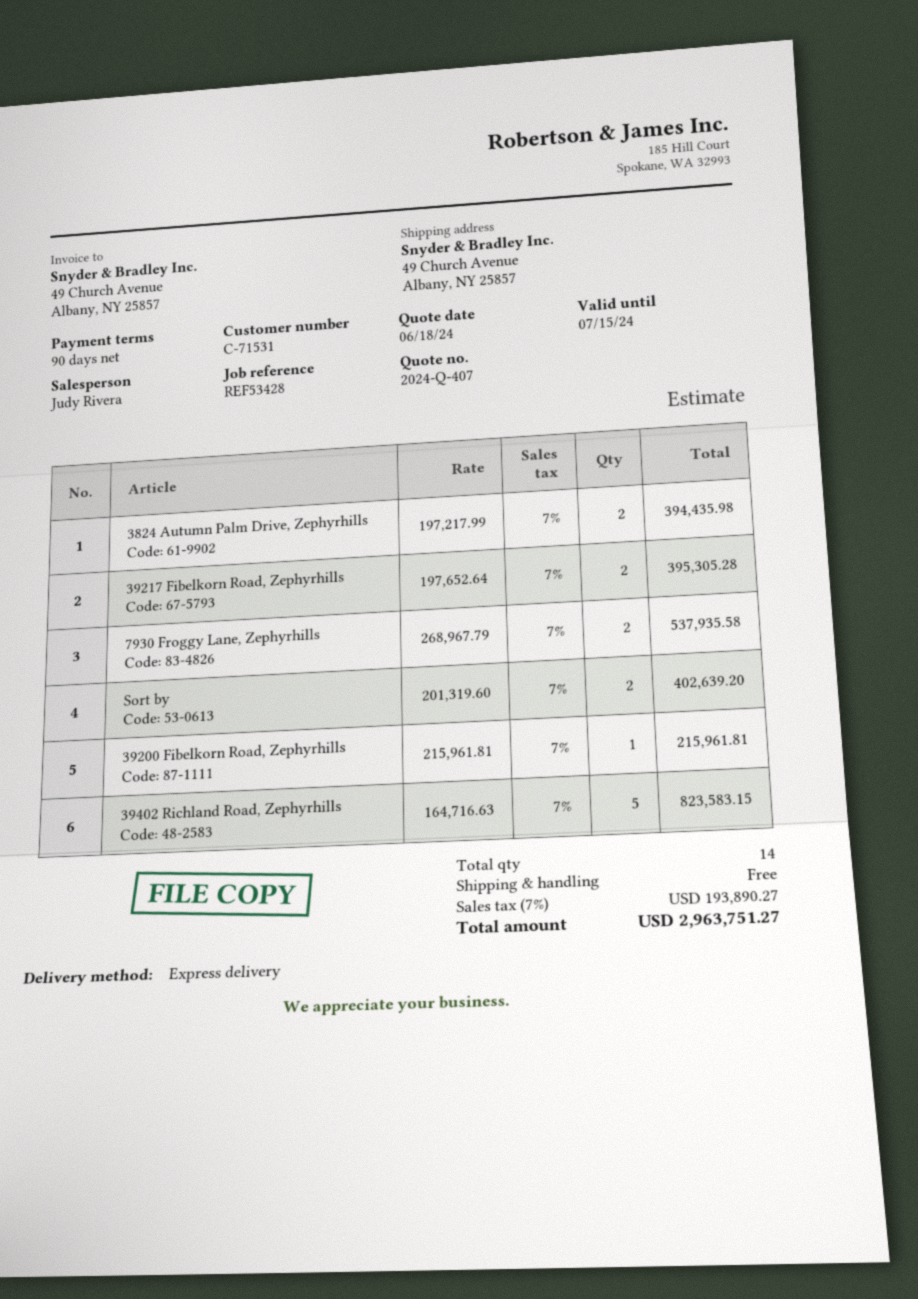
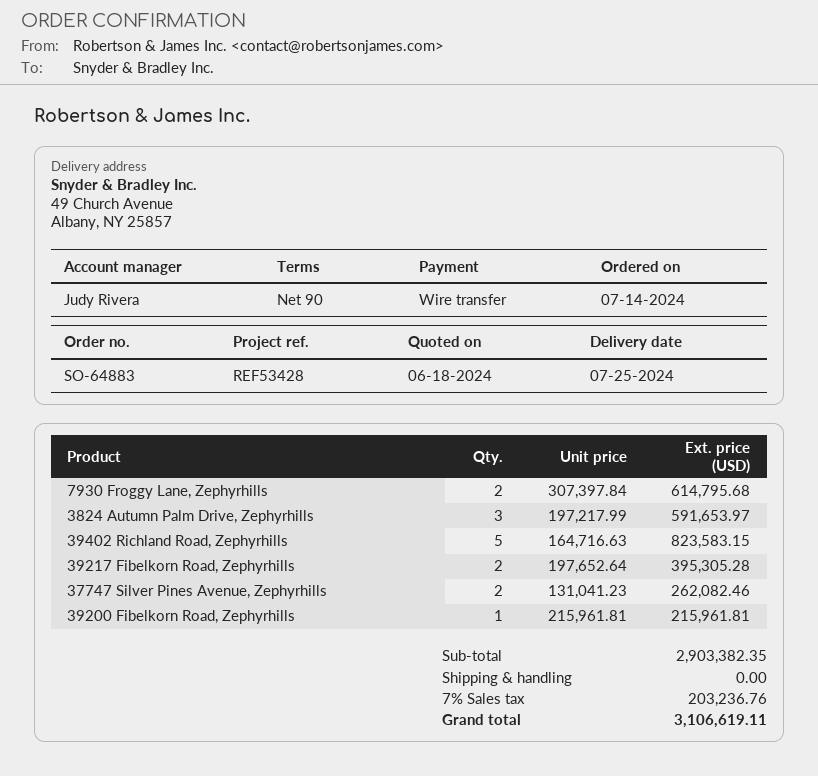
3824 Autumn Palm Drive, Zephyrhills: 2 x 197217.99 = 394435.98 -> 3 x 197217.99 = 591653.97
7930 Froggy Lane, Zephyrhills: 2 x 268967.79 = 537935.58 -> 2 x 307397.84 = 614795.68
Sort by: 2 x 201319.60 = 402639.20 -> none
37747 Silver Pines Avenue, Zephyrhills: none -> 2 x 131041.23 = 262082.46
tax: 7% = 193890.27 -> 7% = 203236.76
total: 2963751.27 -> 3106619.11

